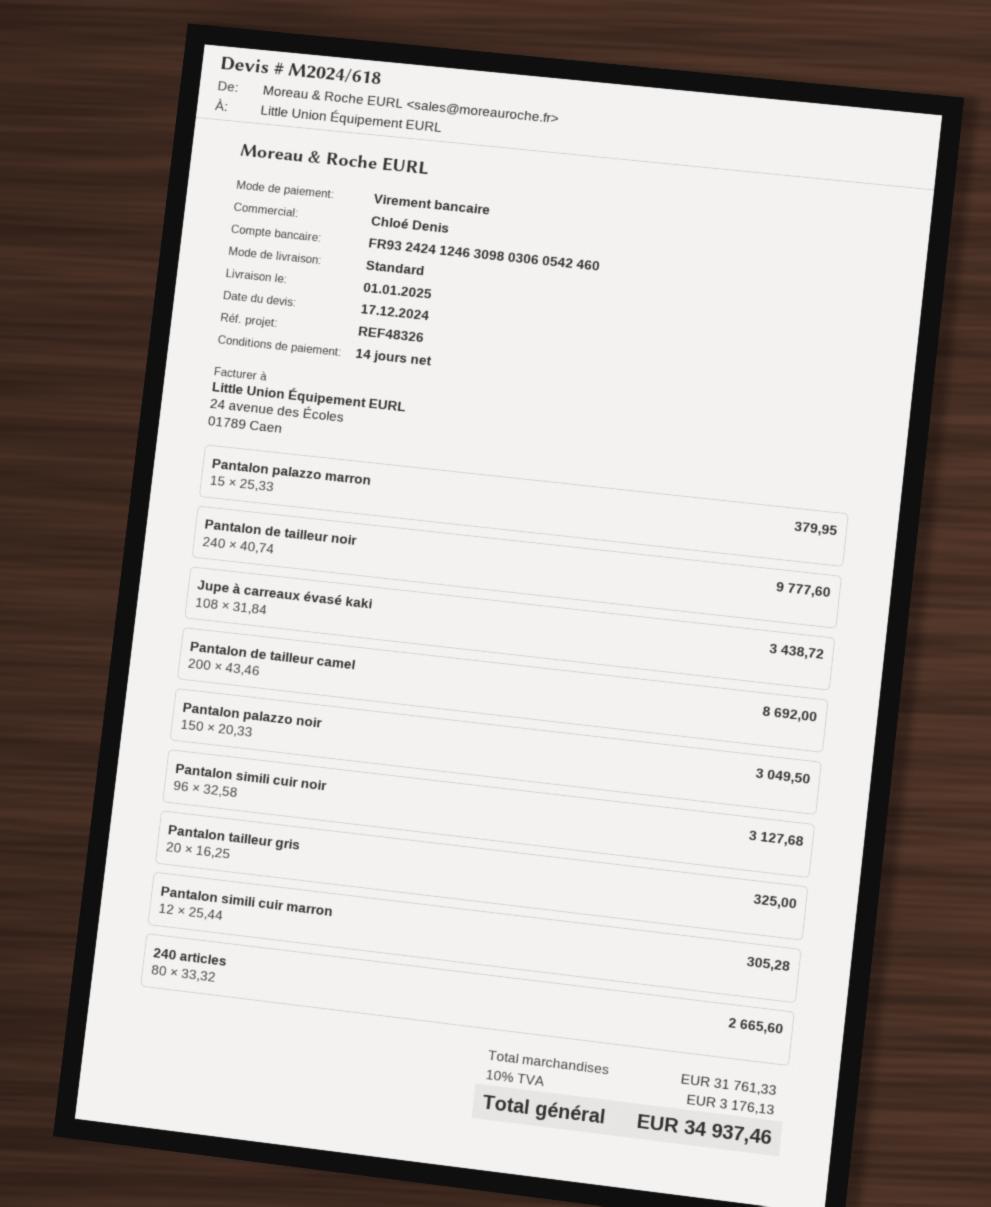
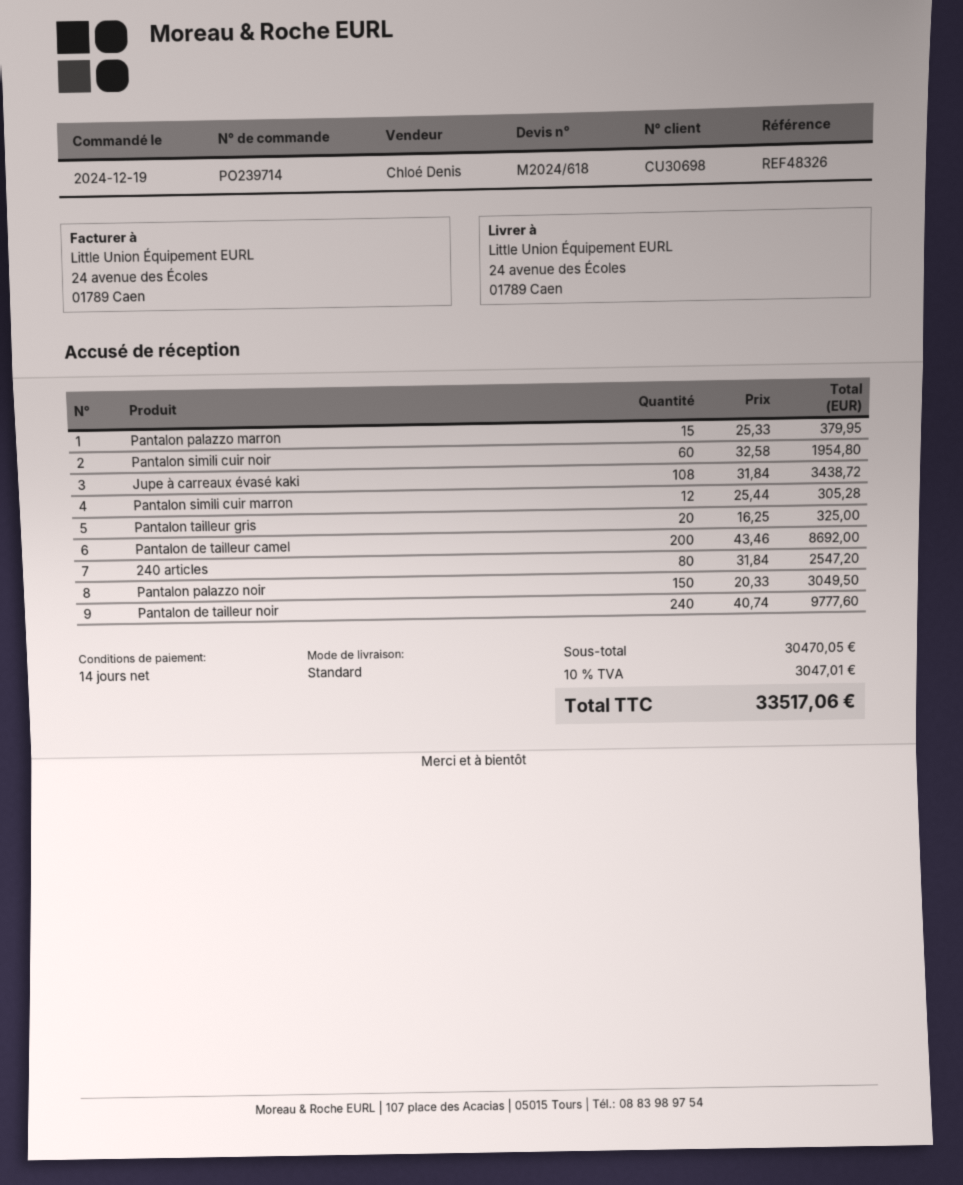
Pantalon simili cuir noir: 96 x 32.58 = 3127.68 -> 60 x 32.58 = 1954.80
240 articles: 80 x 33.32 = 2665.60 -> 80 x 31.84 = 2547.20
subtotal: 31761.33 -> 30470.05
tax: 10% = 3176.13 -> 10% = 3047.01
total: 34937.46 -> 33517.06

